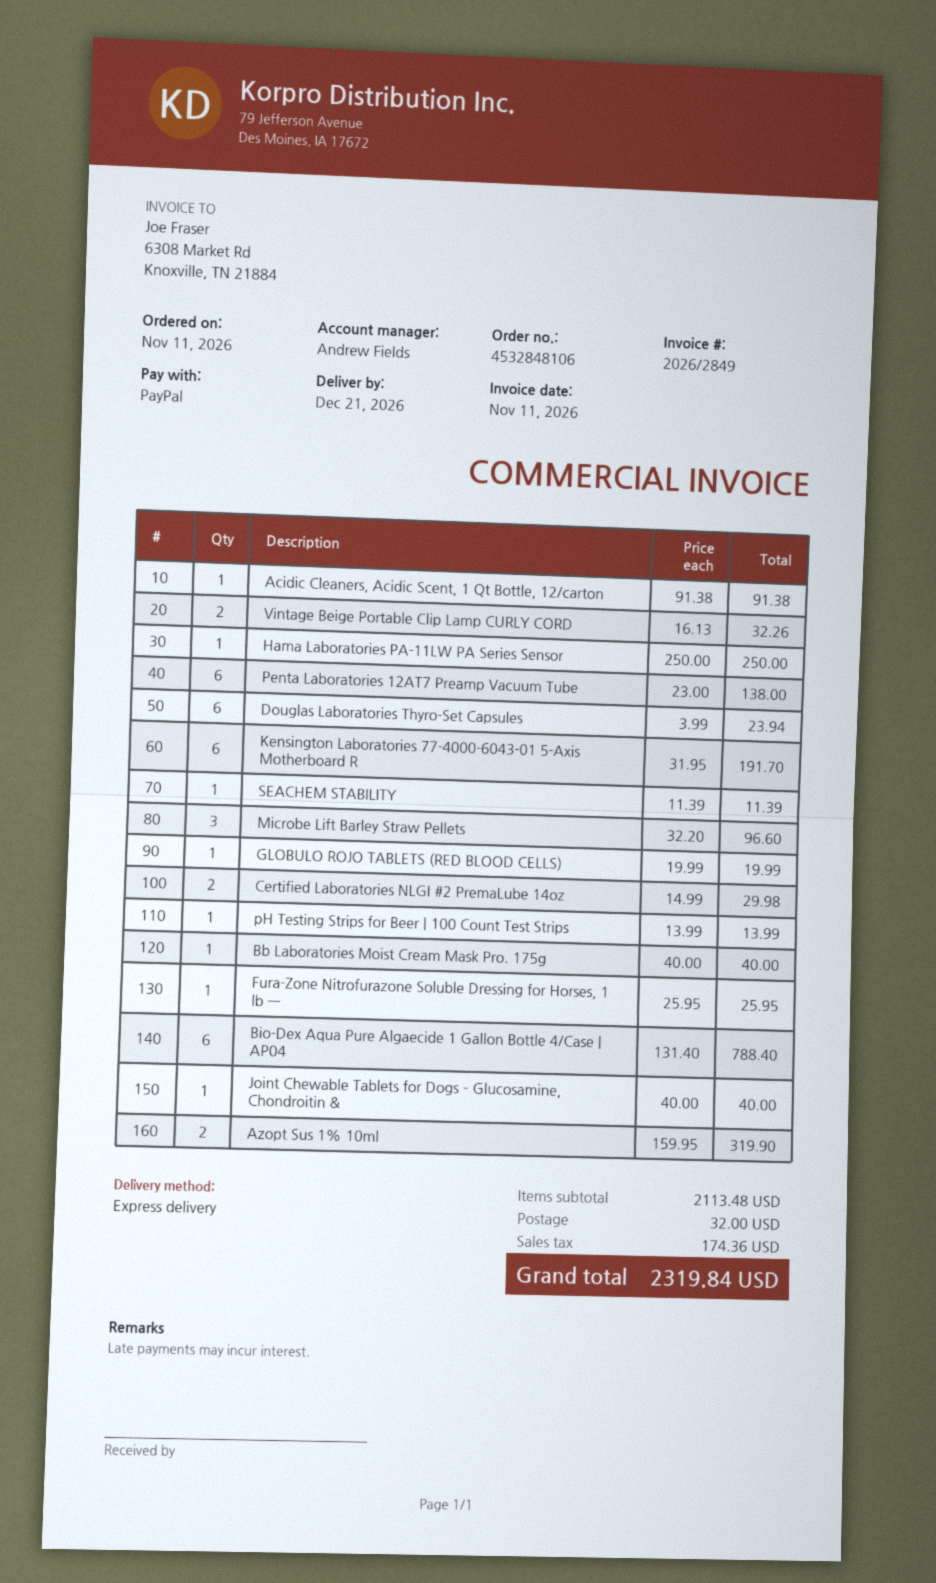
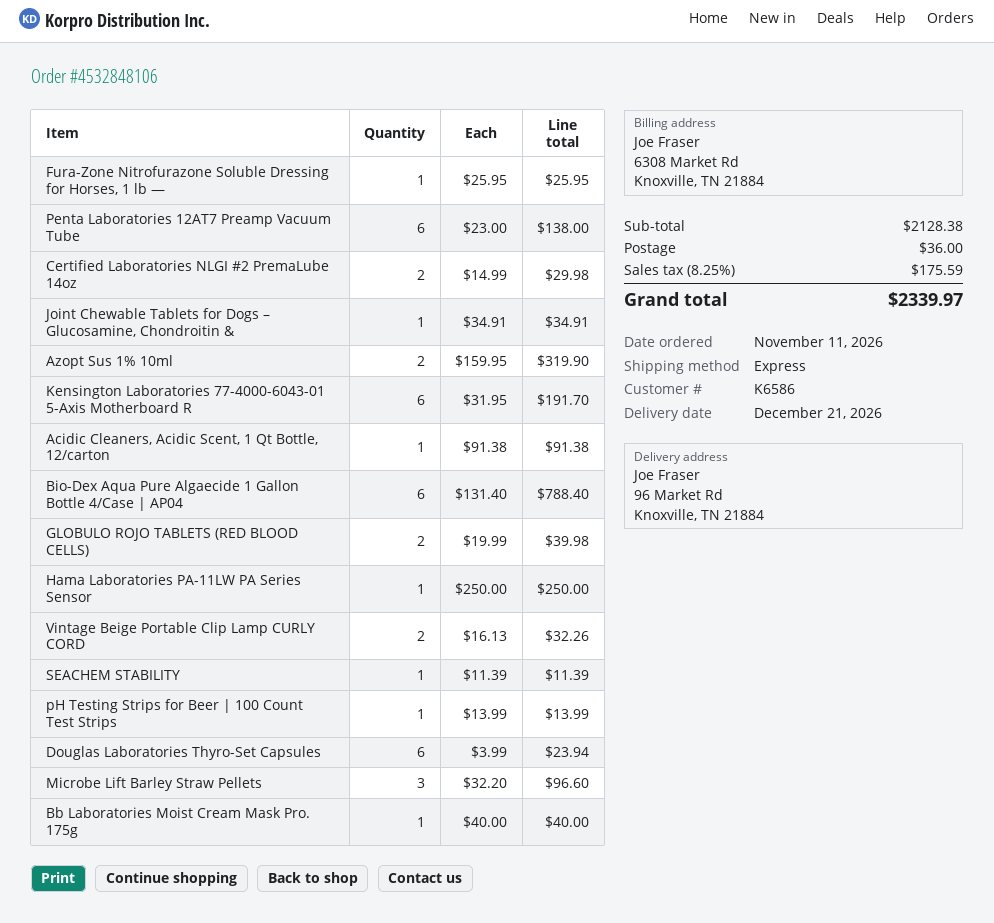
GLOBULO ROJO TABLETS (RED BLOOD CELLS): 1 x 19.99 = 19.99 -> 2 x 19.99 = 39.98
Joint Chewable Tablets for Dogs – Glucosamine, Chondroitin &: 1 x 40.00 = 40.00 -> 1 x 34.91 = 34.91
subtotal: 2113.48 -> 2128.38
shipping: 32.00 -> 36.00
tax: 174.36 -> 175.59
total: 2319.84 -> 2339.97

